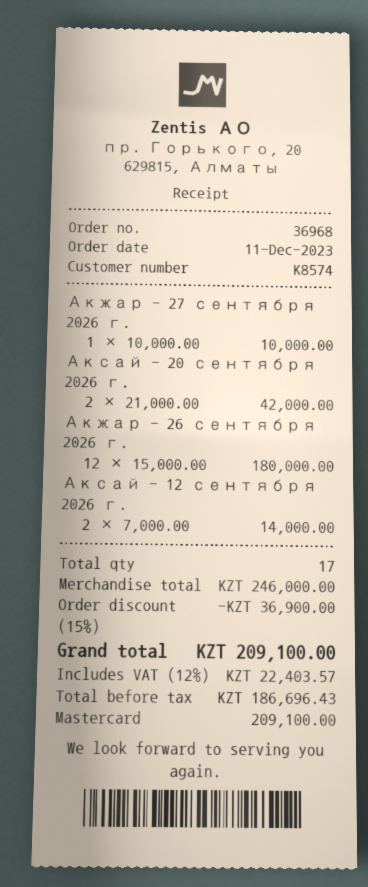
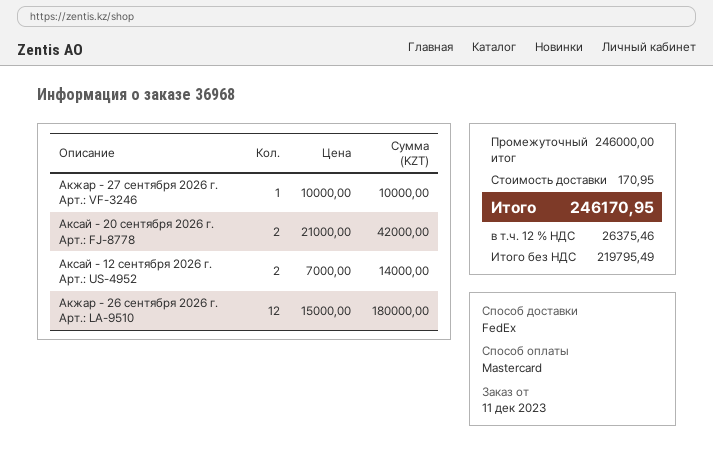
discount: 15% = 36900.00 -> none
shipping: none -> 170.95
net: 186696.43 -> 219795.49
tax: 12% = 22403.57 -> 12% = 26375.46
total: 209100.00 -> 246170.95

